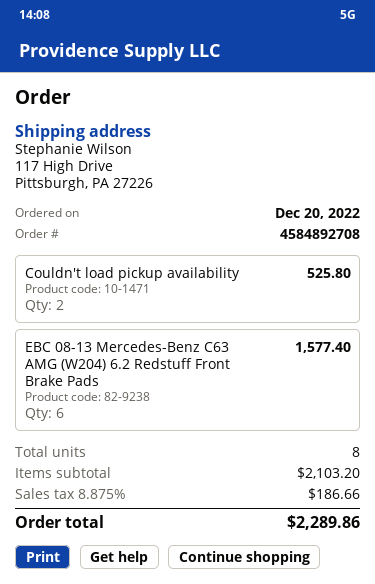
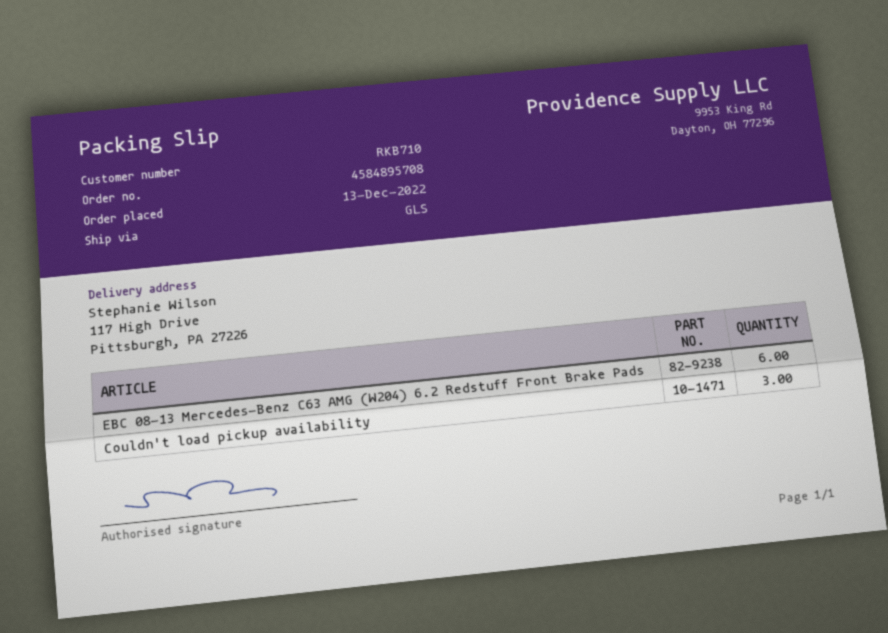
order number: 4584892708 -> 4584895708
order date: 2022-12-20 -> 2022-12-13
Couldn't load pickup availability: 2 -> 3

